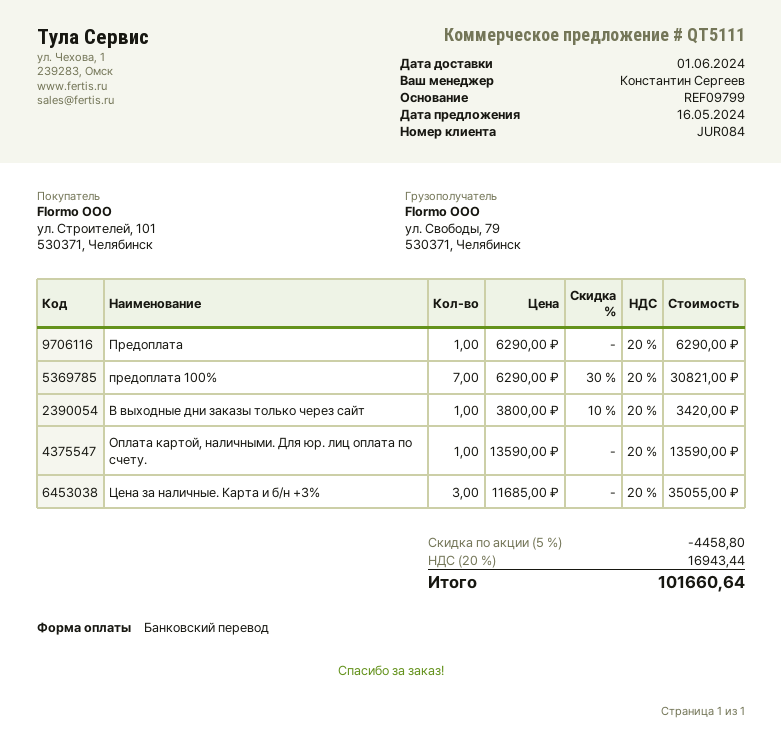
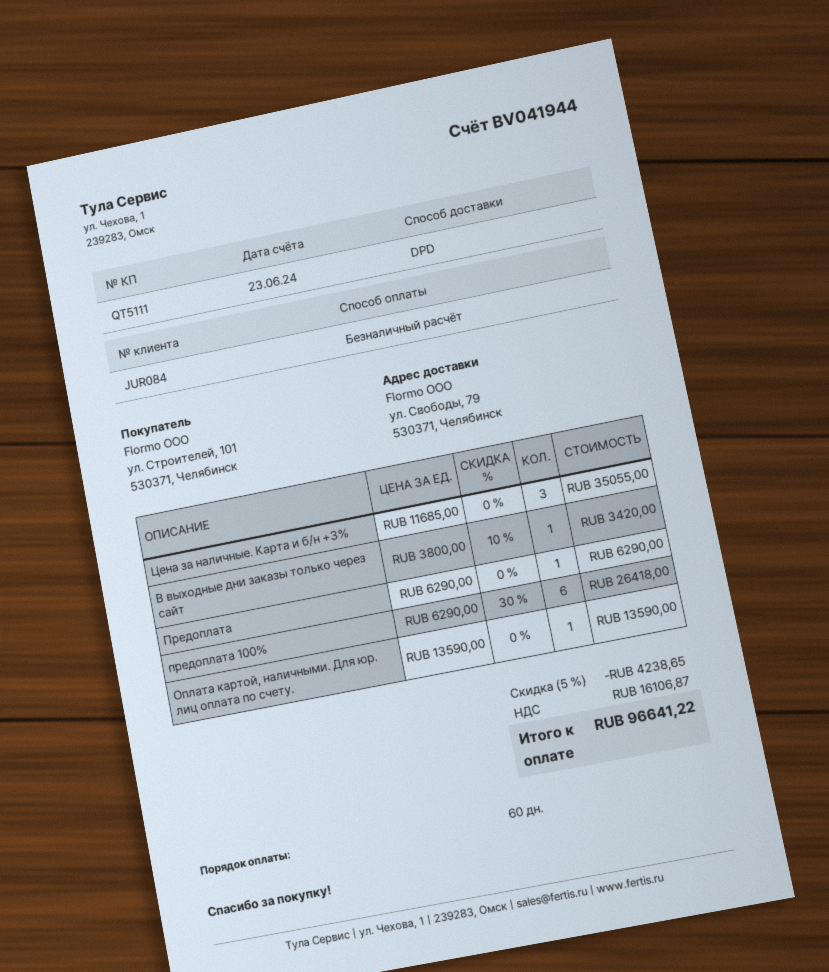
предоплата 100%: 7 x 6290.00 - 30% = 30821.00 -> 6 x 6290.00 - 30% = 26418.00
discount: 5% = 4458.80 -> 5% = 4238.65
tax: 16943.44 -> 16106.87
total: 101660.64 -> 96641.22

